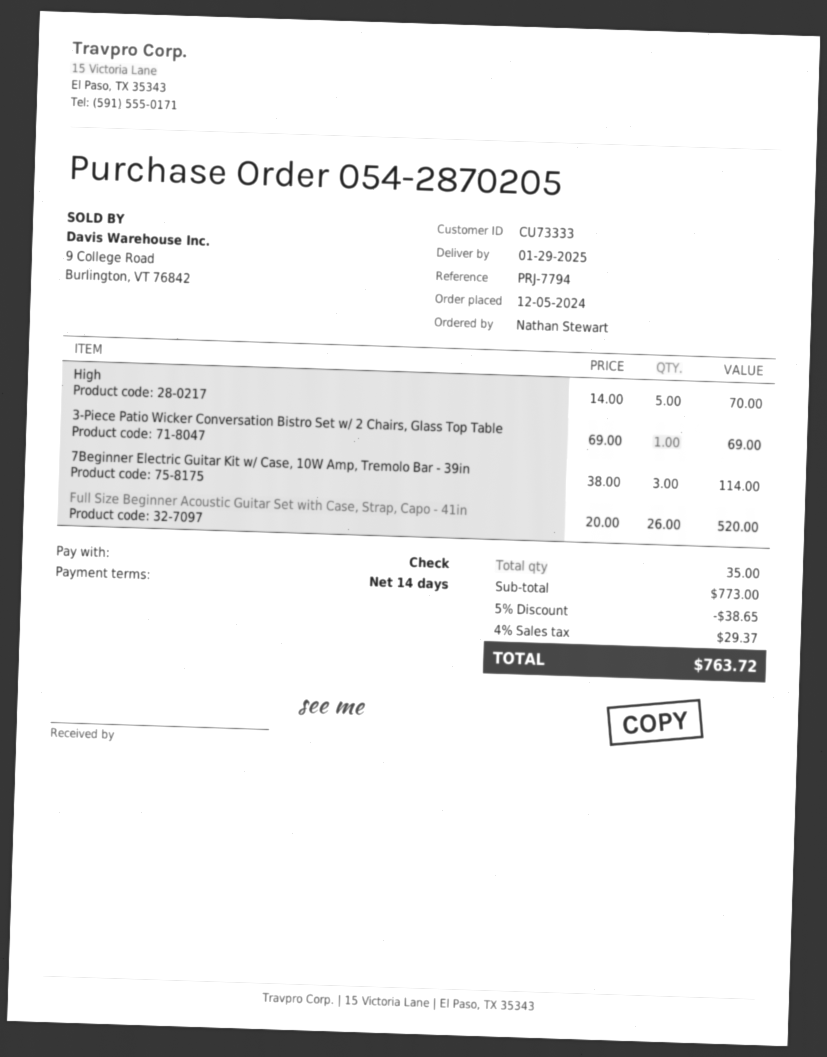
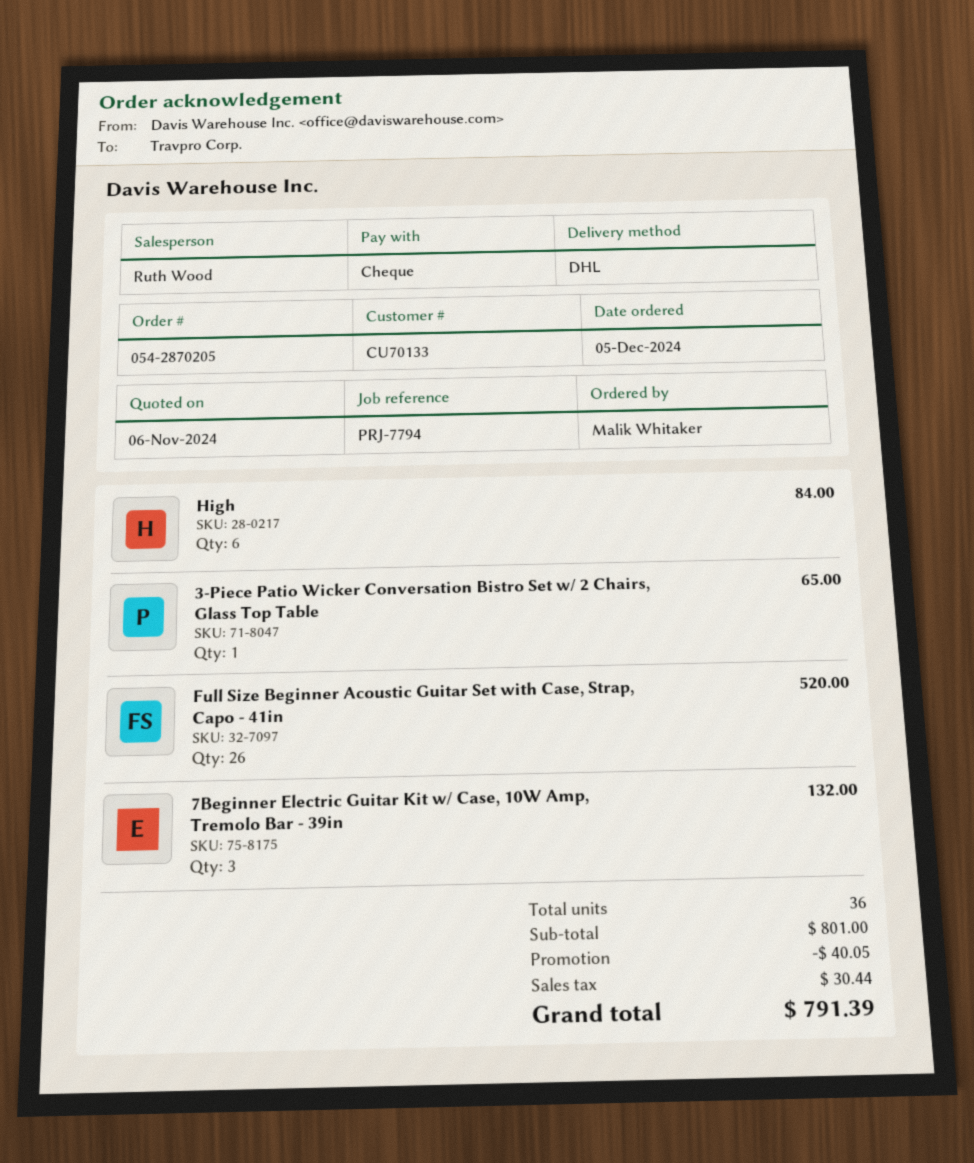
customer number: CU73333 -> CU70133
ordered by: Nathan Stewart -> Malik Whitaker
High: 5 for 70.00 -> 6 for 84.00
3-Piece Patio Wicker Conversation Bistro Set w/ 2 Chairs, Glass Top Table: 1 for 69.00 -> 1 for 65.00
7Beginner Electric Guitar Kit w/ Case, 10W Amp, Tremolo Bar - 39in: 3 for 114.00 -> 3 for 132.00
total quantity: 35 -> 36
subtotal: 773.00 -> 801.00
discount: 38.65 -> 40.05
tax: 29.37 -> 30.44
total: 763.72 -> 791.39

